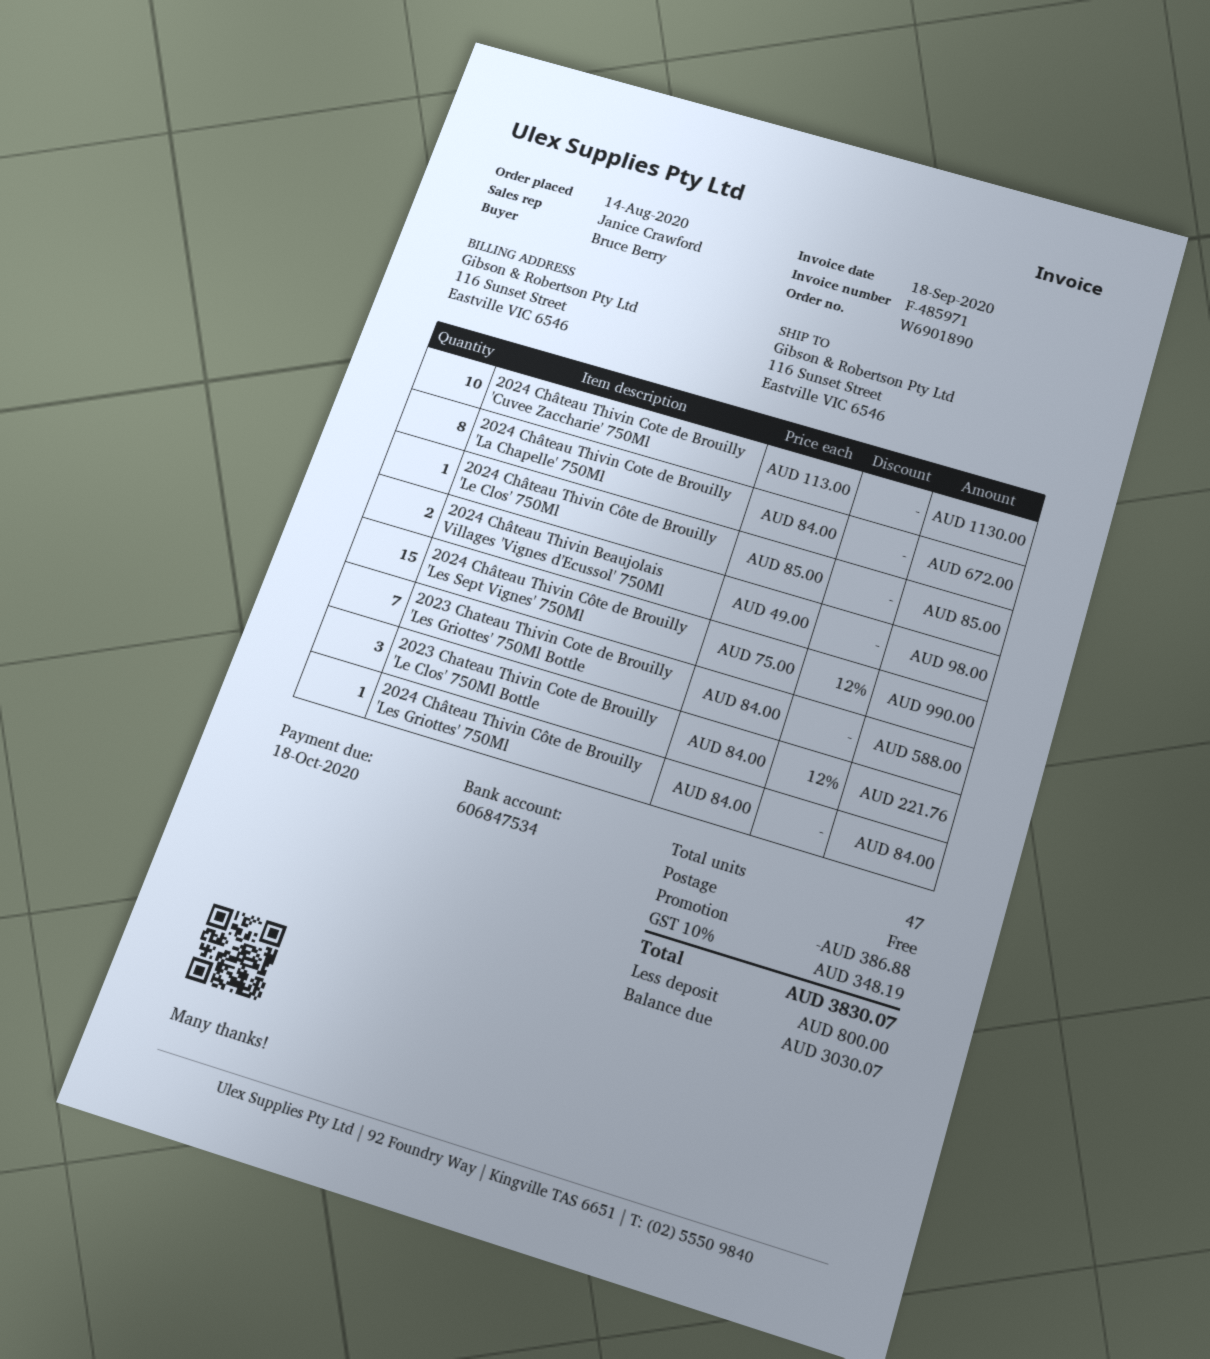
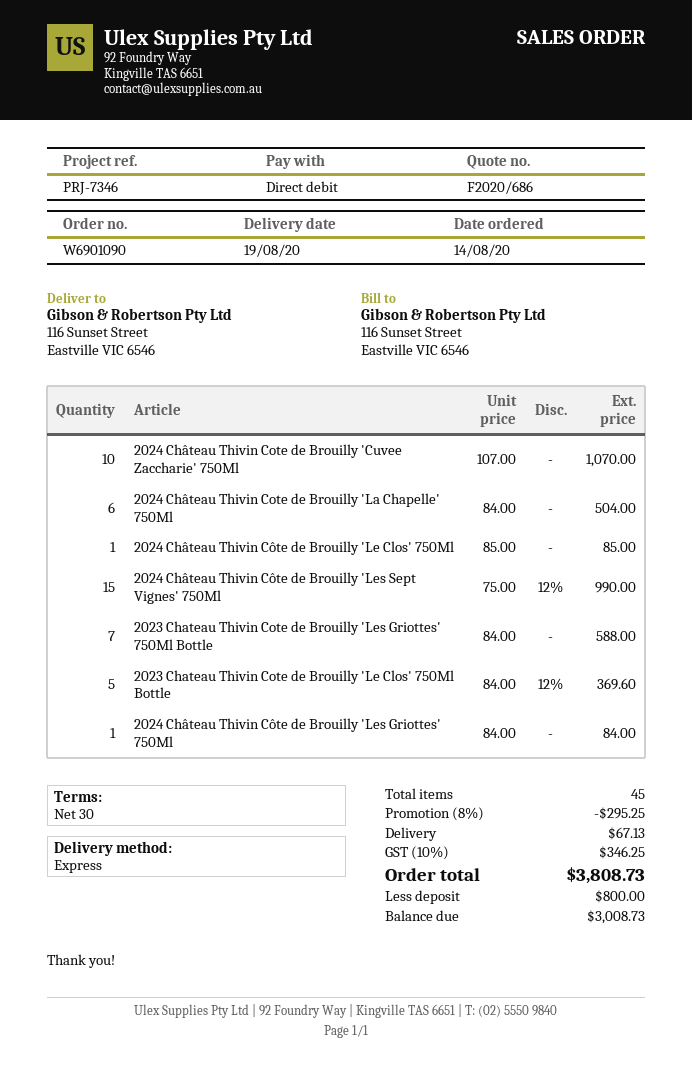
order number: W6901890 -> W6901090
2024 Château Thivin Cote de Brouilly 'Cuvee Zaccharie' 750Ml: 10 x 113.00 = 1130.00 -> 10 x 107.00 = 1070.00
2024 Château Thivin Cote de Brouilly 'La Chapelle' 750Ml: 8 x 84.00 = 672.00 -> 6 x 84.00 = 504.00
2024 Château Thivin Beaujolais Villages 'Vignes d'Ecussol' 750Ml: 2 x 49.00 = 98.00 -> none
2023 Chateau Thivin Cote de Brouilly 'Le Clos' 750Ml Bottle: 3 x 84.00 - 12% = 221.76 -> 5 x 84.00 - 12% = 369.60
total quantity: 47 -> 45
discount: 386.88 -> 295.25
shipping: 0.00 -> 67.13
tax: 10% = 348.19 -> 10% = 346.25
total: 3830.07 -> 3808.73
balance: 3030.07 -> 3008.73

